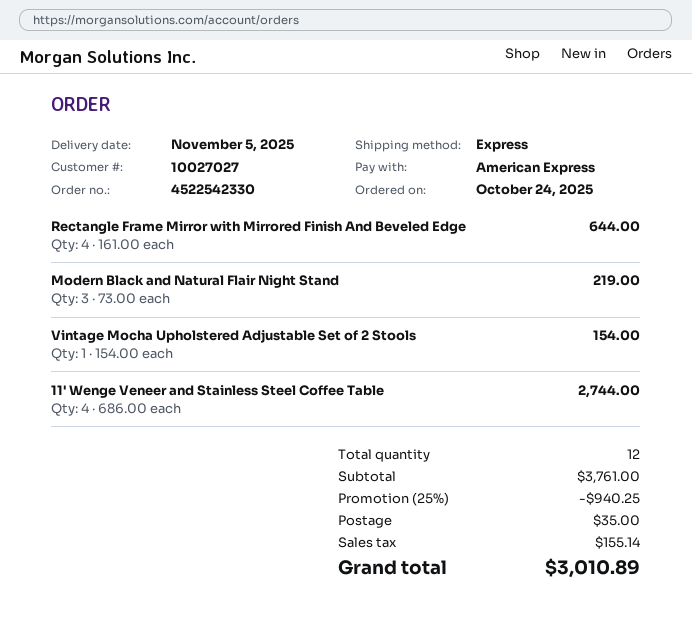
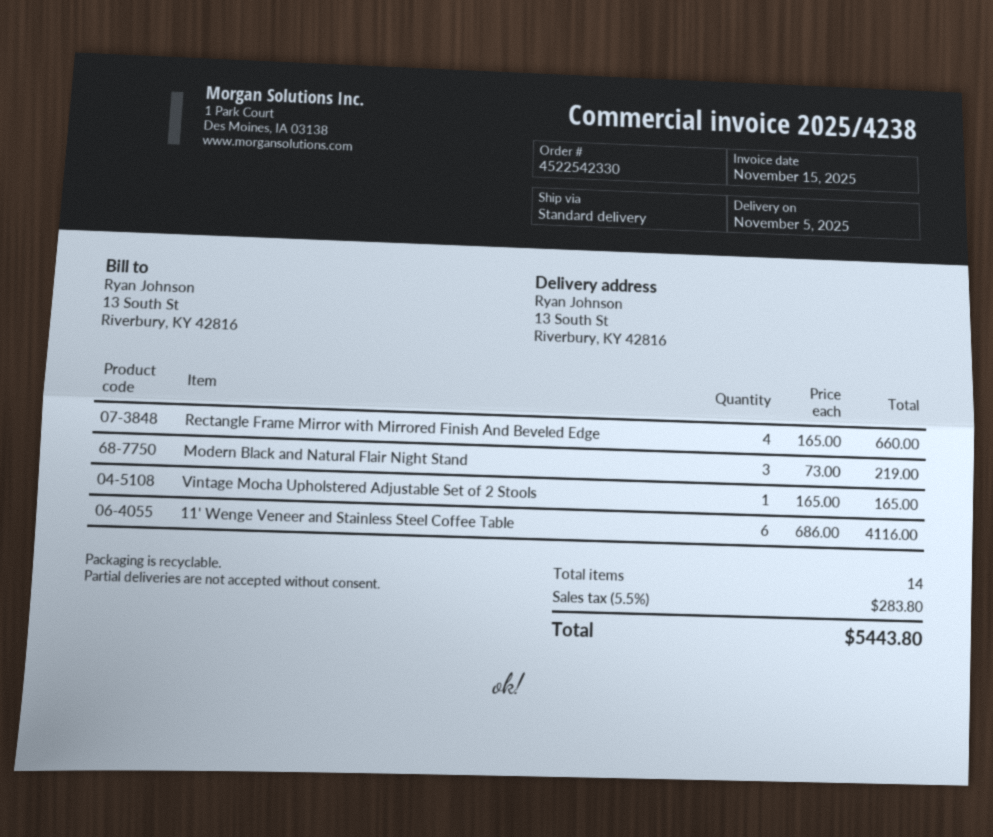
shipping method: express -> standard
Rectangle Frame Mirror with Mirrored Finish And Beveled Edge: 4 x 161.00 = 644.00 -> 4 x 165.00 = 660.00
Vintage Mocha Upholstered Adjustable Set of 2 Stools: 1 x 154.00 = 154.00 -> 1 x 165.00 = 165.00
11' Wenge Veneer and Stainless Steel Coffee Table: 4 x 686.00 = 2744.00 -> 6 x 686.00 = 4116.00
total quantity: 12 -> 14
discount: 25% = 940.25 -> none
shipping: 35.00 -> none
tax: 155.14 -> 283.80
total: 3010.89 -> 5443.80

